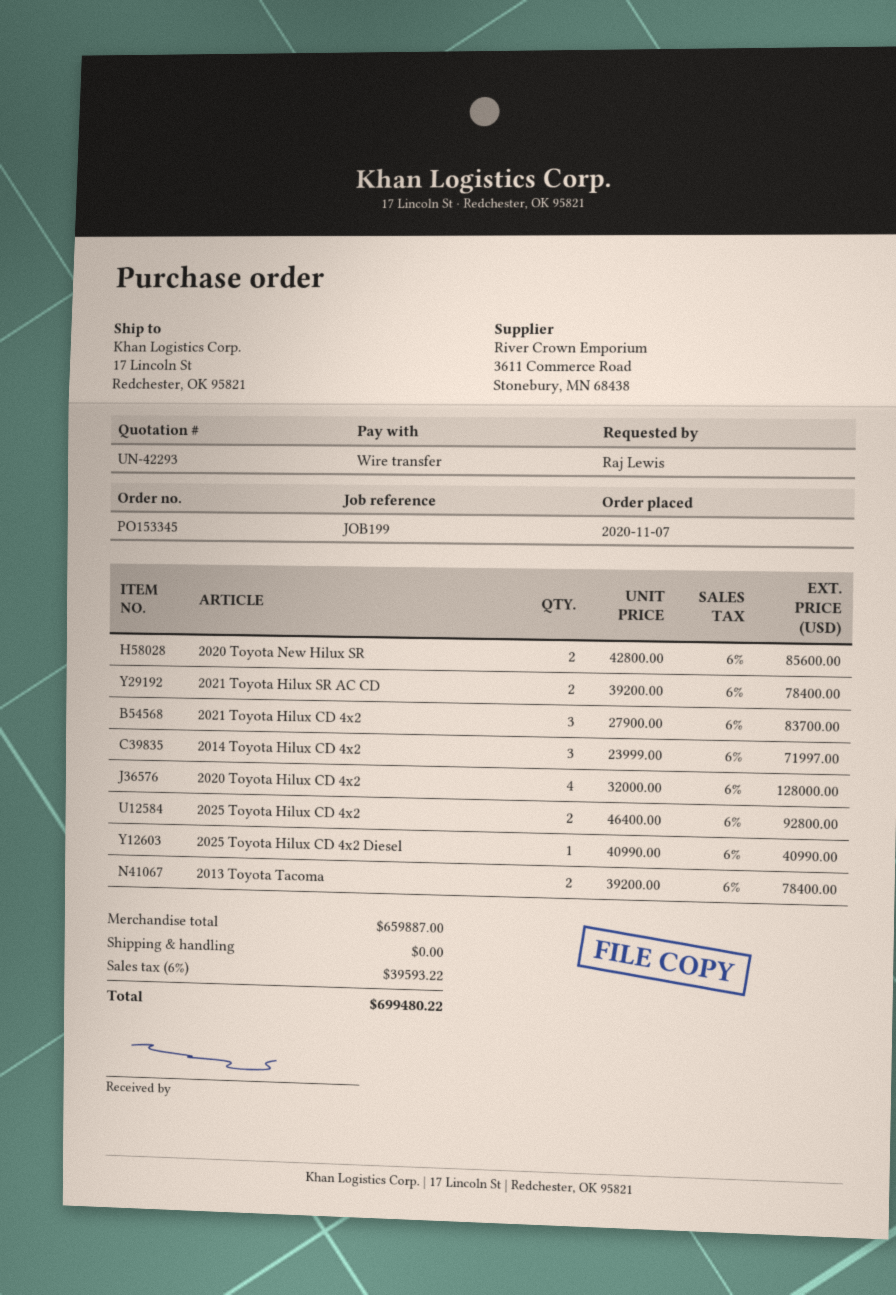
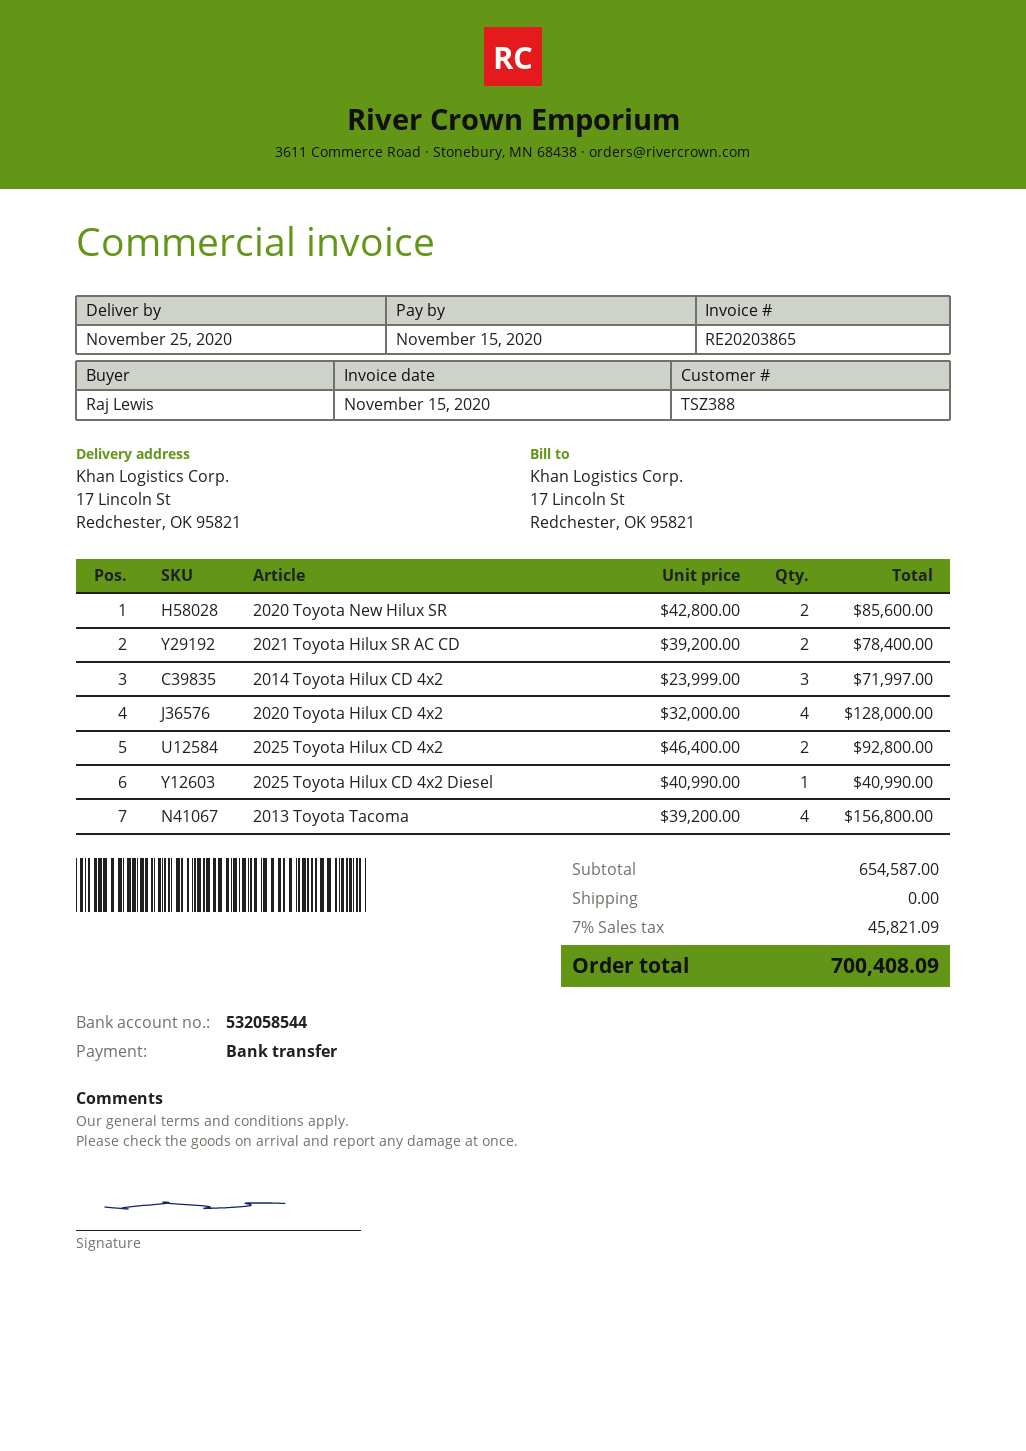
2021 Toyota Hilux CD 4x2: 3 x 27900.00 = 83700.00 -> none
2013 Toyota Tacoma: 2 x 39200.00 = 78400.00 -> 4 x 39200.00 = 156800.00
subtotal: 659887.00 -> 654587.00
tax: 6% = 39593.22 -> 7% = 45821.09
total: 699480.22 -> 700408.09

